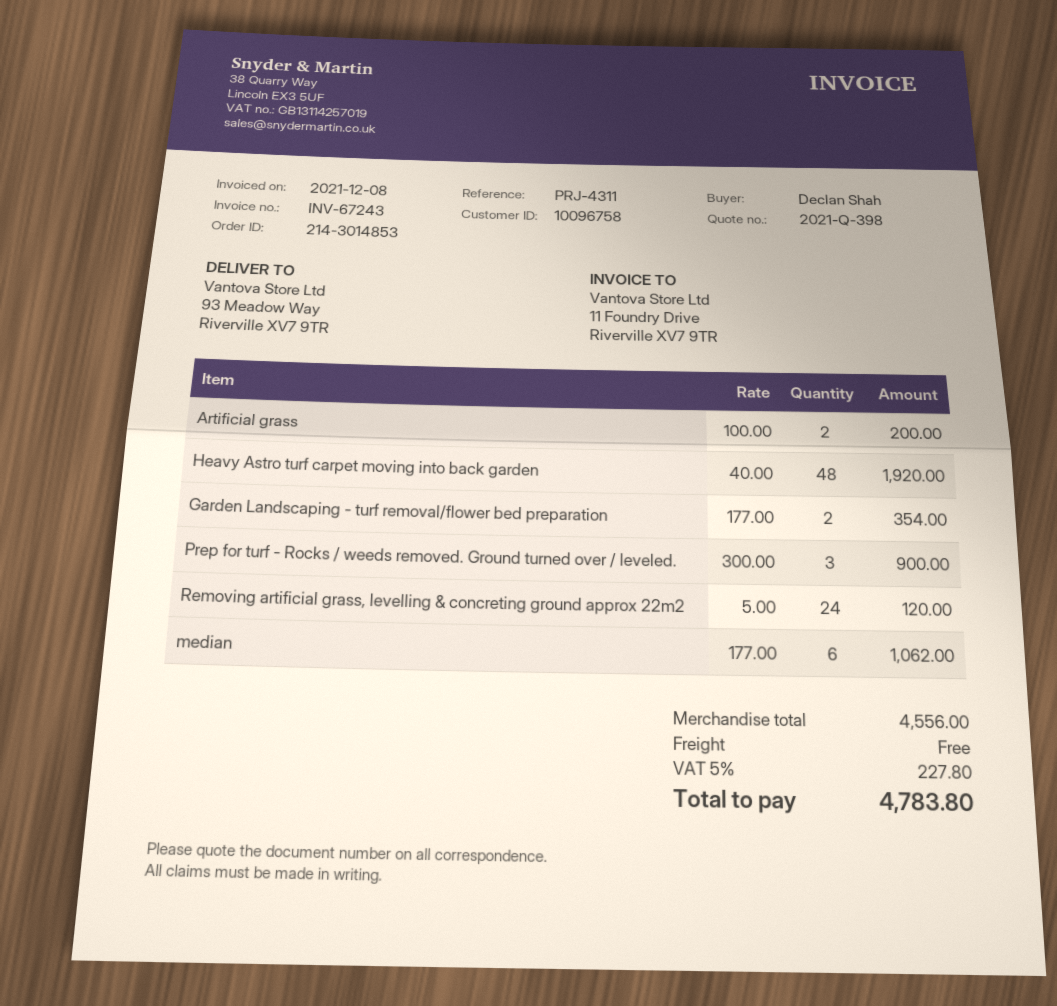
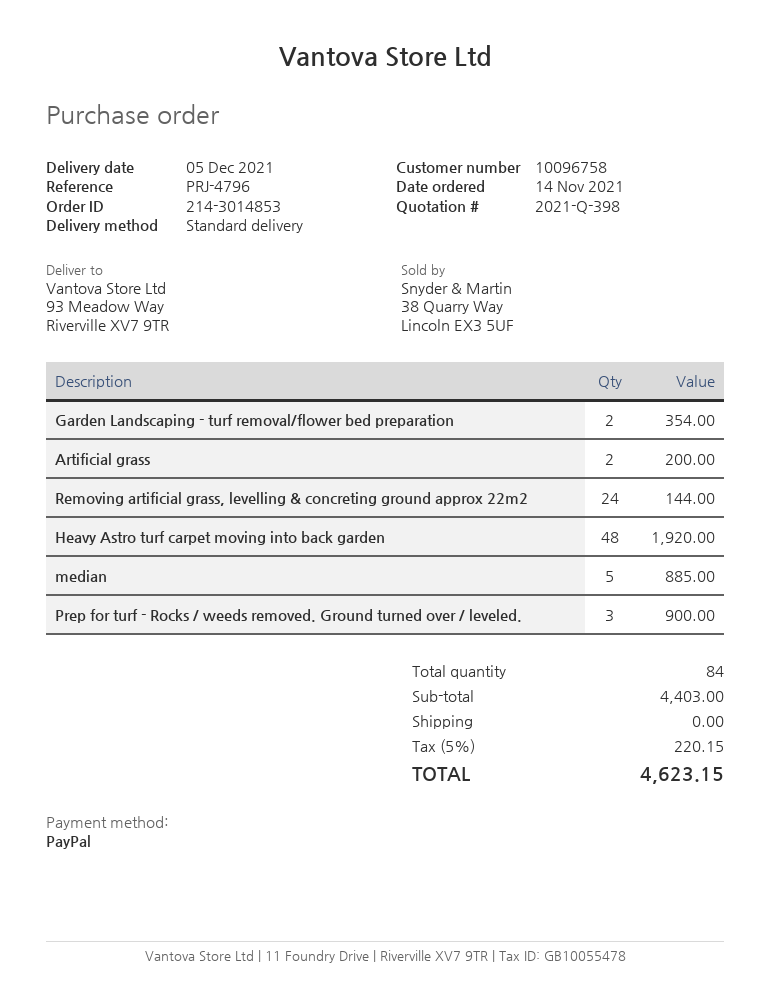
reference: PRJ-4311 -> PRJ-4796
Removing artificial grass, levelling & concreting ground approx 22m2: 24 for 120.00 -> 24 for 144.00
median: 6 for 1062.00 -> 5 for 885.00
subtotal: 4556.00 -> 4403.00
tax: 5% = 227.80 -> 5% = 220.15
total: 4783.80 -> 4623.15

